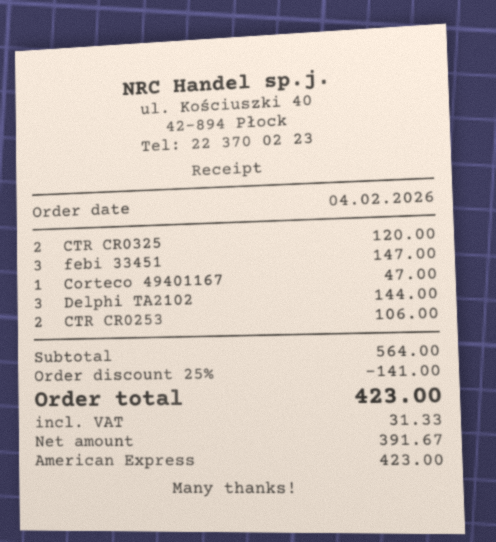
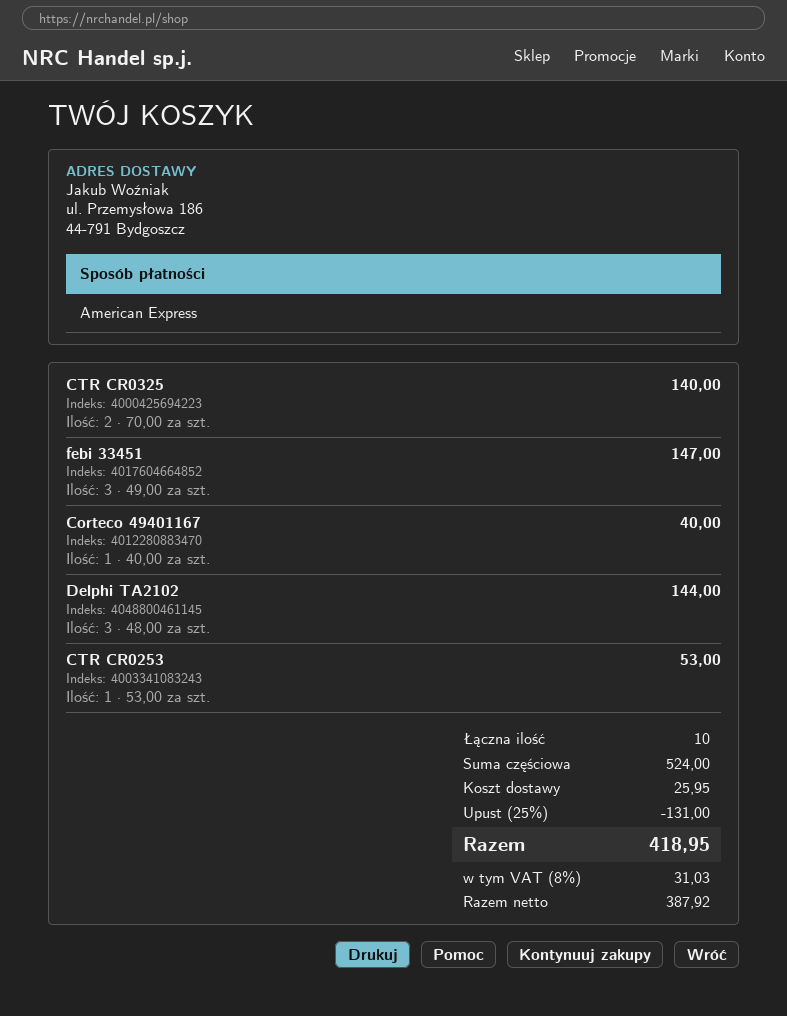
CTR CR0325: 2 for 120.00 -> 2 for 140.00
Corteco 49401167: 1 for 47.00 -> 1 for 40.00
CTR CR0253: 2 for 106.00 -> 1 for 53.00
subtotal: 564.00 -> 524.00
discount: 25% = 141.00 -> 25% = 131.00
shipping: none -> 25.95
net: 391.67 -> 387.92
tax: 31.33 -> 31.03
total: 423.00 -> 418.95

